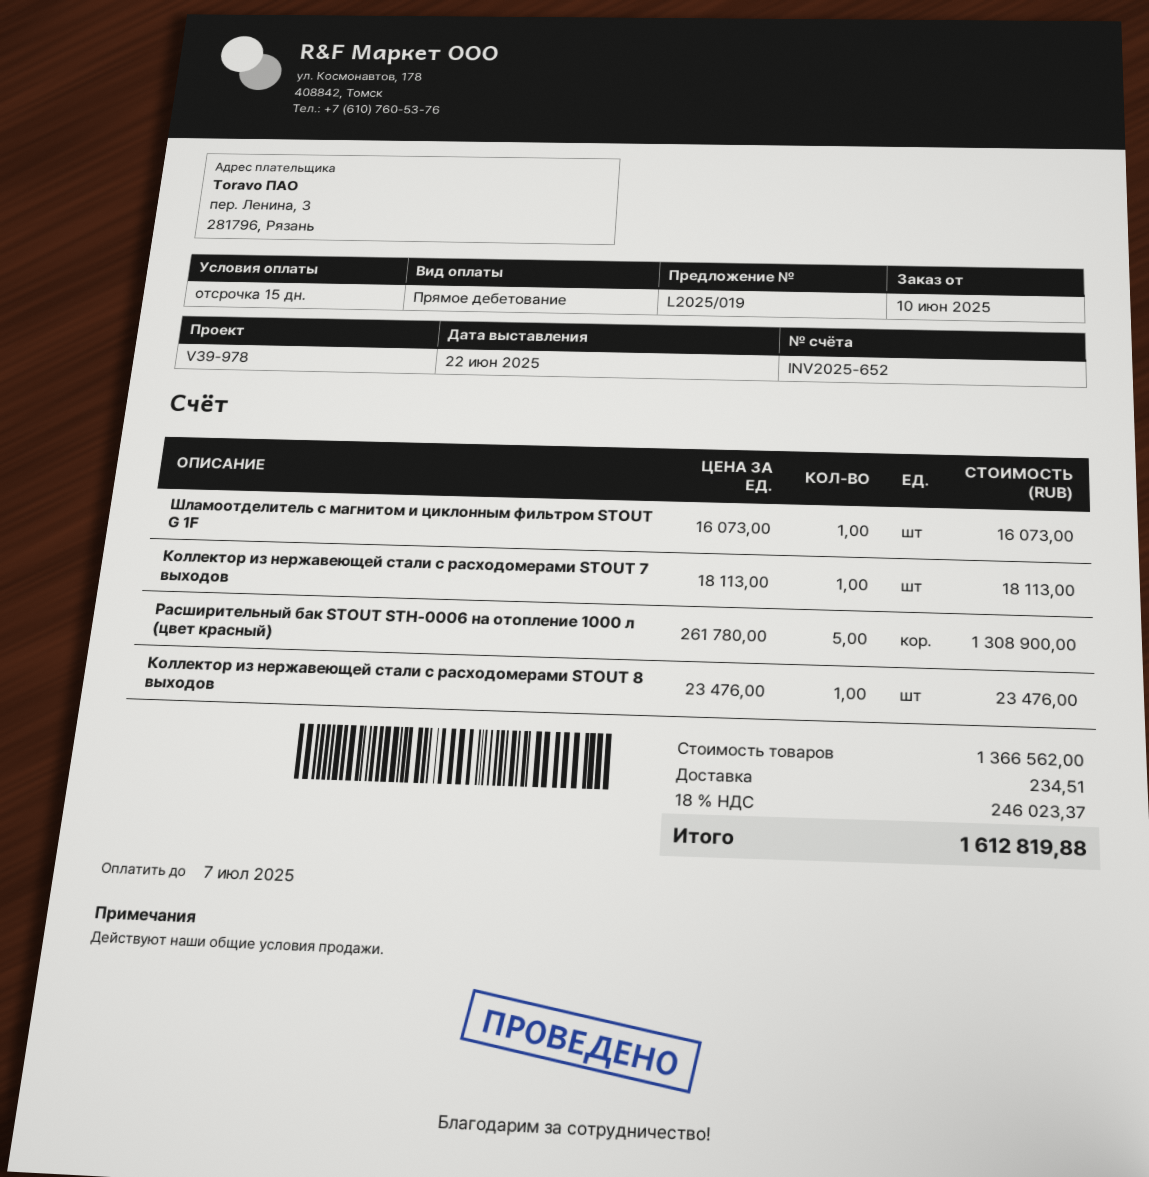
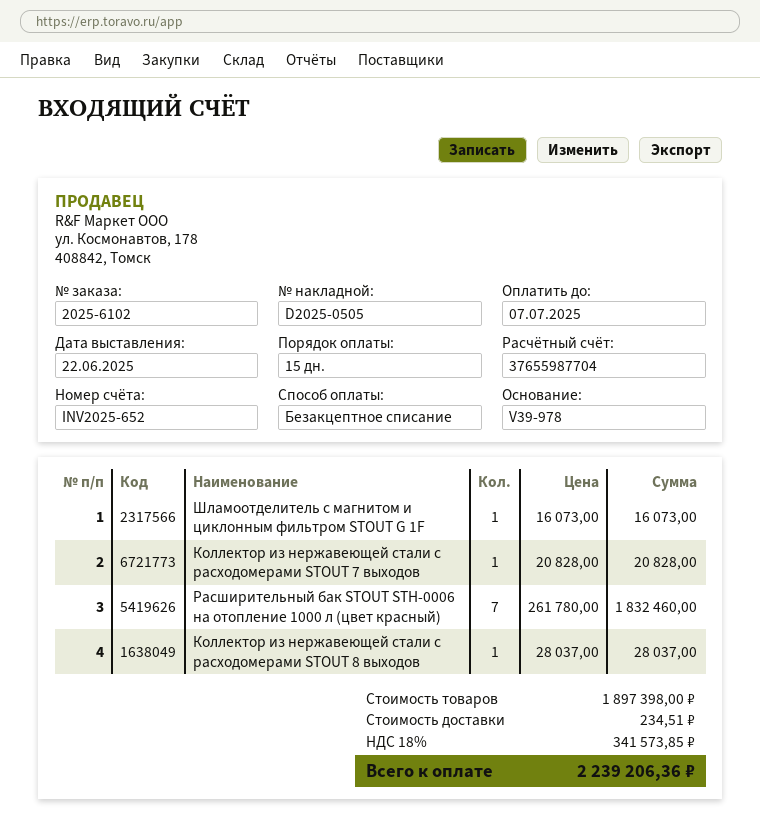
Коллектор из нержавеющей стали с расходомерами STOUT 7 выходов: 1 x 18113.00 = 18113.00 -> 1 x 20828.00 = 20828.00
Расширительный бак STOUT STH-0006 на отопление 1000 л (цвет красный): 5 x 261780.00 = 1308900.00 -> 7 x 261780.00 = 1832460.00
Коллектор из нержавеющей стали с расходомерами STOUT 8 выходов: 1 x 23476.00 = 23476.00 -> 1 x 28037.00 = 28037.00
subtotal: 1366562.00 -> 1897398.00
tax: 18% = 246023.37 -> 18% = 341573.85
total: 1612819.88 -> 2239206.36

